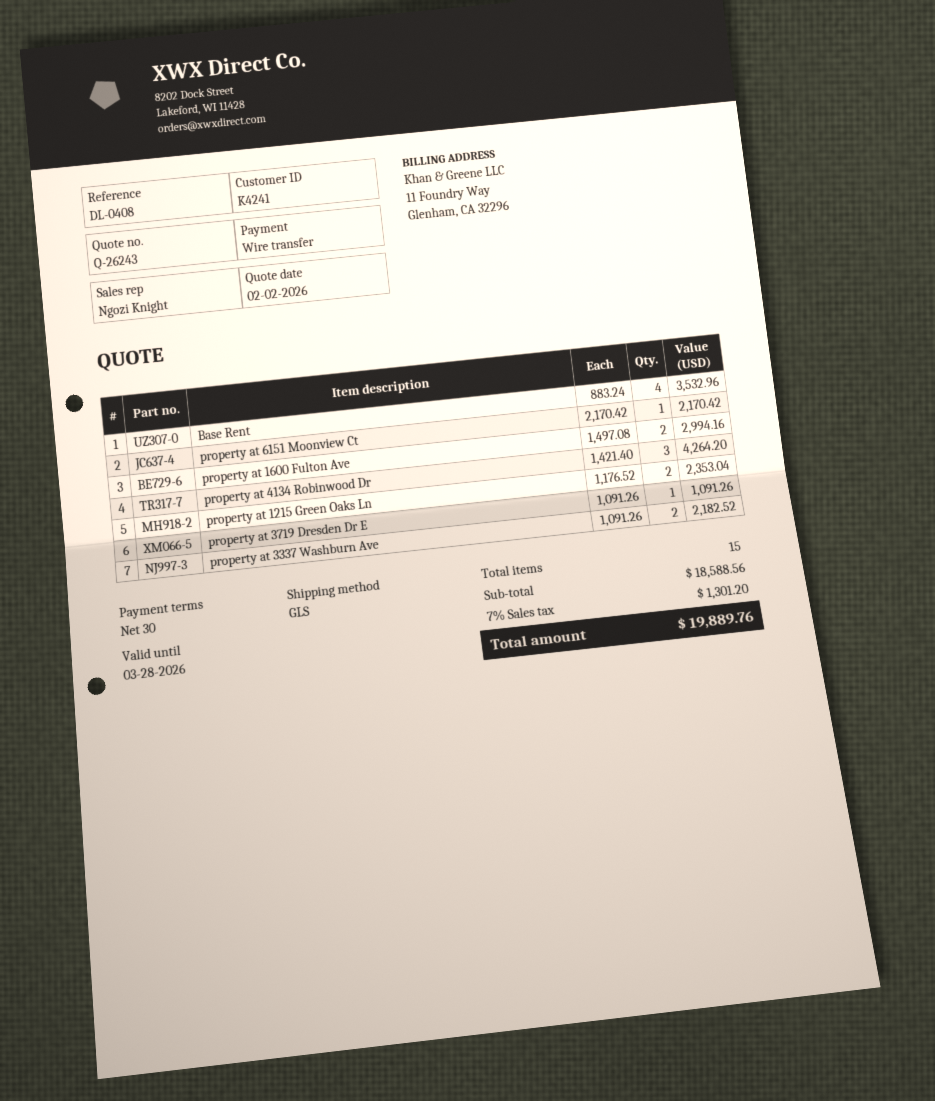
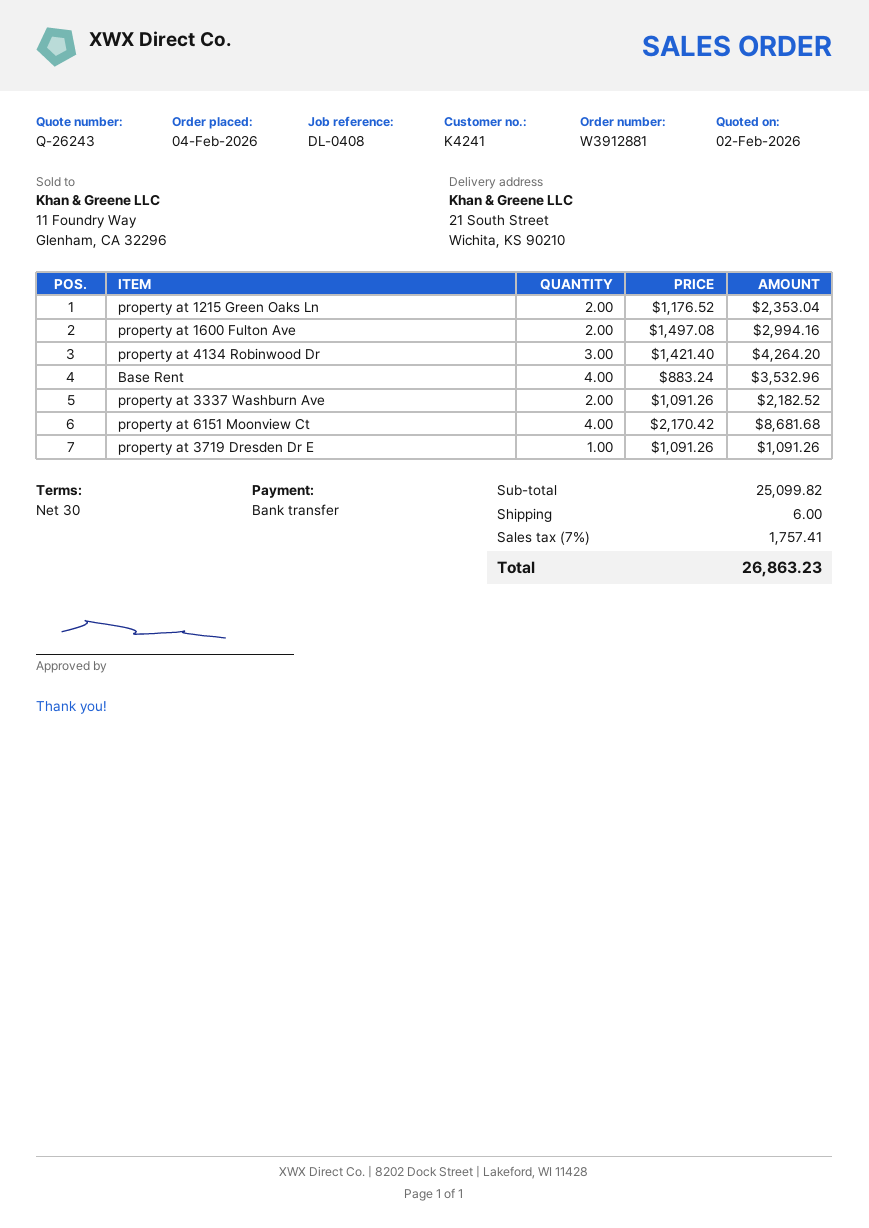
property at 6151 Moonview Ct: 1 x 2170.42 = 2170.42 -> 4 x 2170.42 = 8681.68
subtotal: 18588.56 -> 25099.82
shipping: none -> 6.00
tax: 7% = 1301.20 -> 7% = 1757.41
total: 19889.76 -> 26863.23

